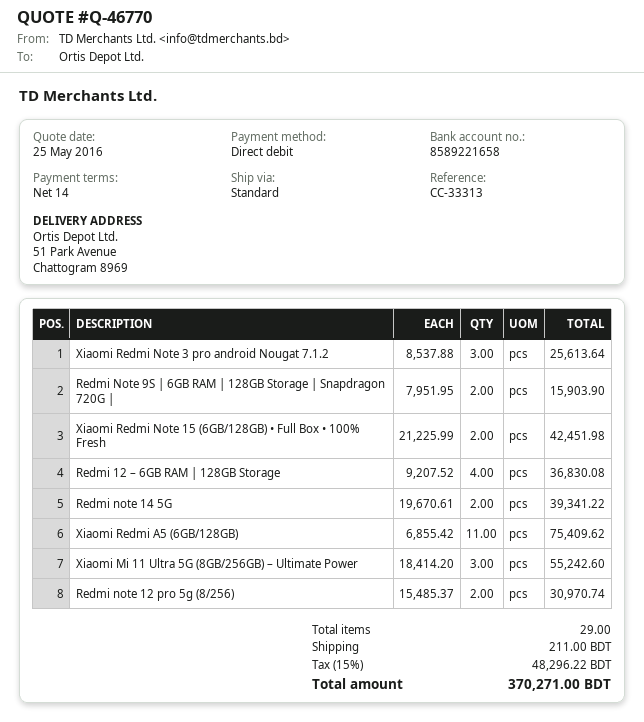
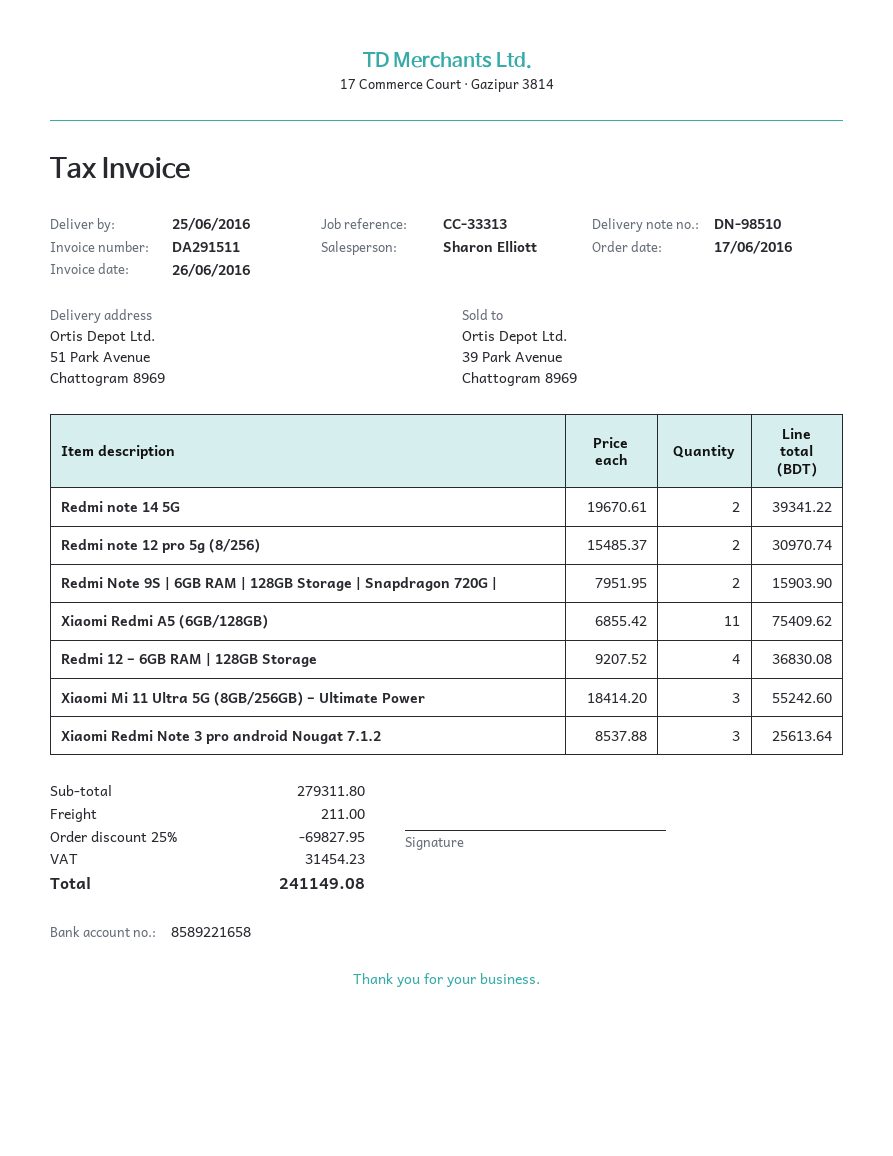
Xiaomi Redmi Note 15 (6GB/128GB) • Full Box • 100% Fresh: 2 x 21225.99 = 42451.98 -> none
discount: none -> 25% = 69827.95
tax: 48296.22 -> 31454.23
total: 370271.00 -> 241149.08

